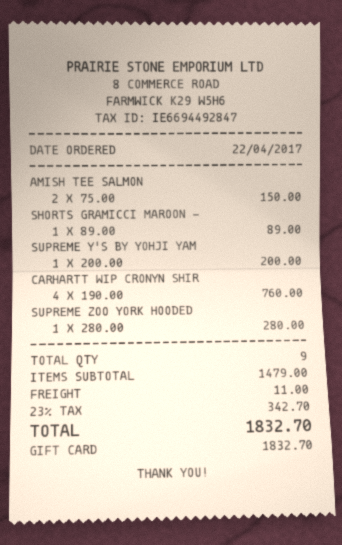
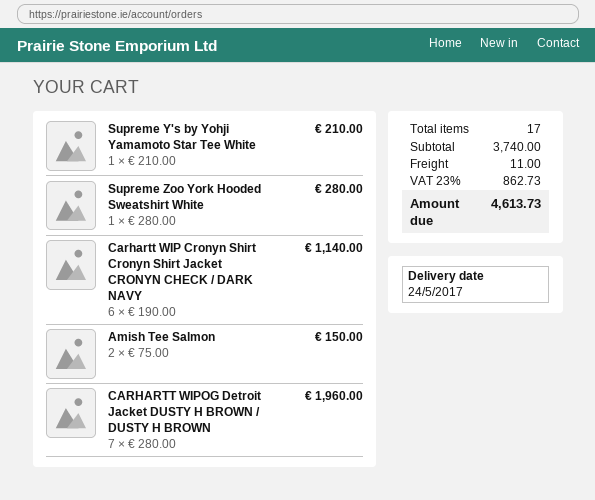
SHORTS GRAMICCI MAROON -: 1 x 89.00 = 89.00 -> none
SUPREME Y'S BY YOHJI YAM: 1 x 200.00 = 200.00 -> 1 x 210.00 = 210.00
CARHARTT WIP CRONYN SHIR: 4 x 190.00 = 760.00 -> 6 x 190.00 = 1140.00
CARHARTT WIPOG Detroit Jacket DUSTY H BROWN / DUSTY H BROWN: none -> 7 x 280.00 = 1960.00
total quantity: 9 -> 17
subtotal: 1479.00 -> 3740.00
tax: 23% = 342.70 -> 23% = 862.73
total: 1832.70 -> 4613.73

